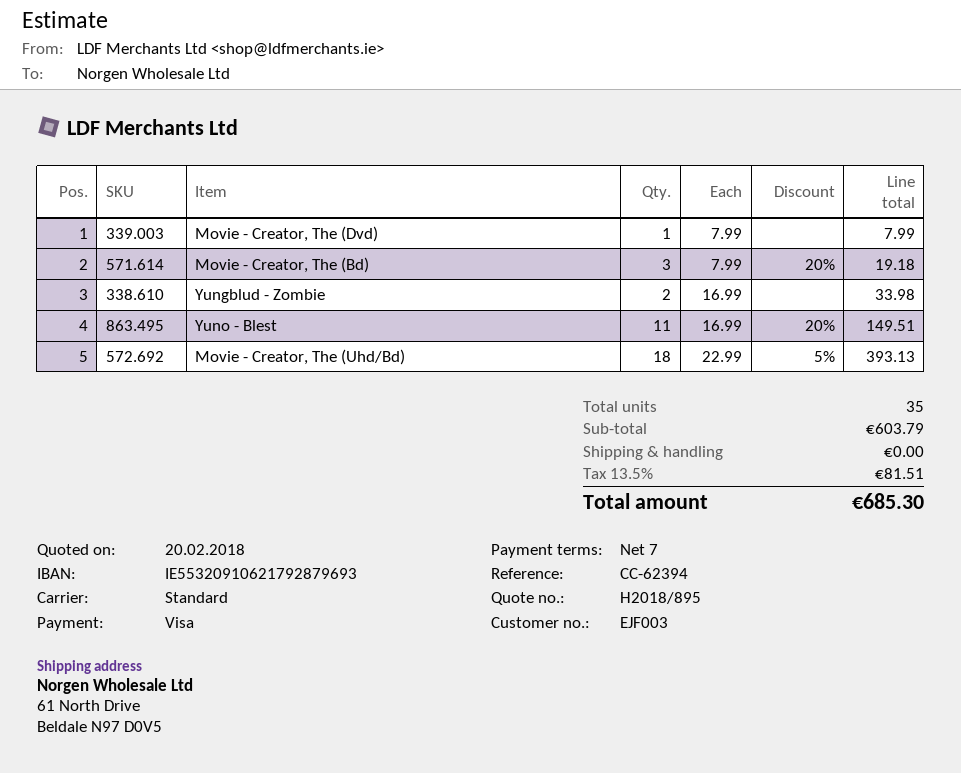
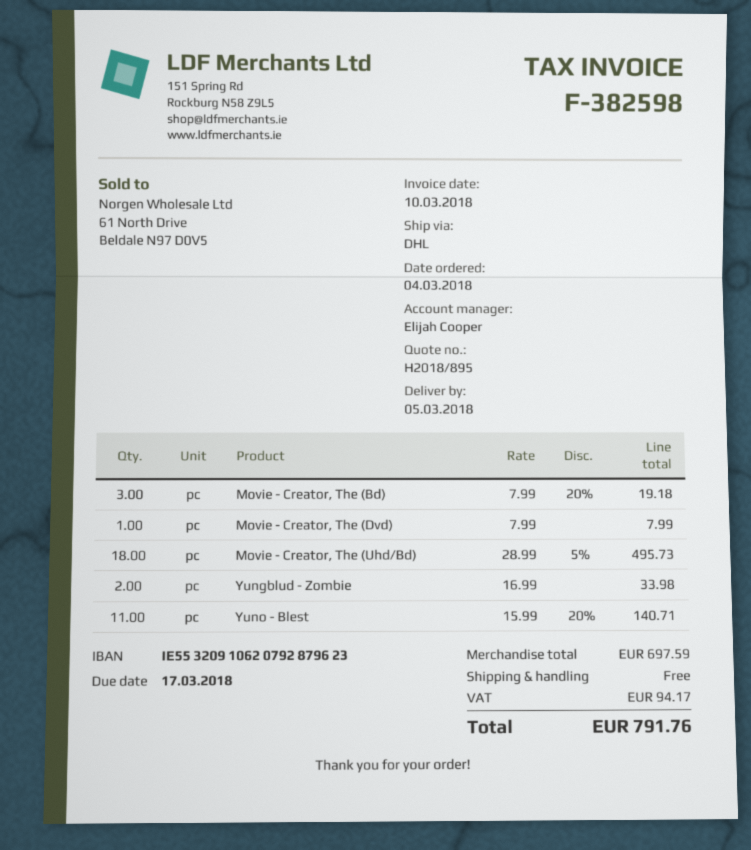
bank account: IE55320910621792879693 -> IE55320910620792879623
shipping method: standard -> DHL
Yuno - Blest: 11 x 16.99 - 20% = 149.51 -> 11 x 15.99 - 20% = 140.71
Movie - Creator, The (Uhd/Bd): 18 x 22.99 - 5% = 393.13 -> 18 x 28.99 - 5% = 495.73
subtotal: 603.79 -> 697.59
tax: 81.51 -> 94.17
total: 685.30 -> 791.76

